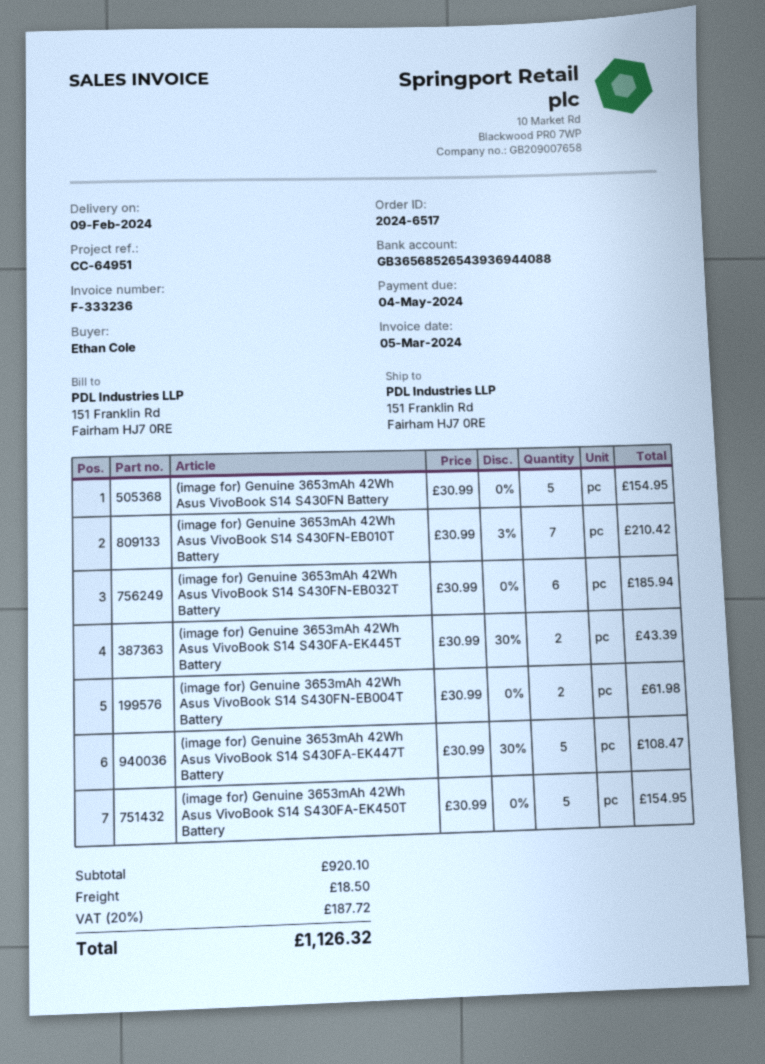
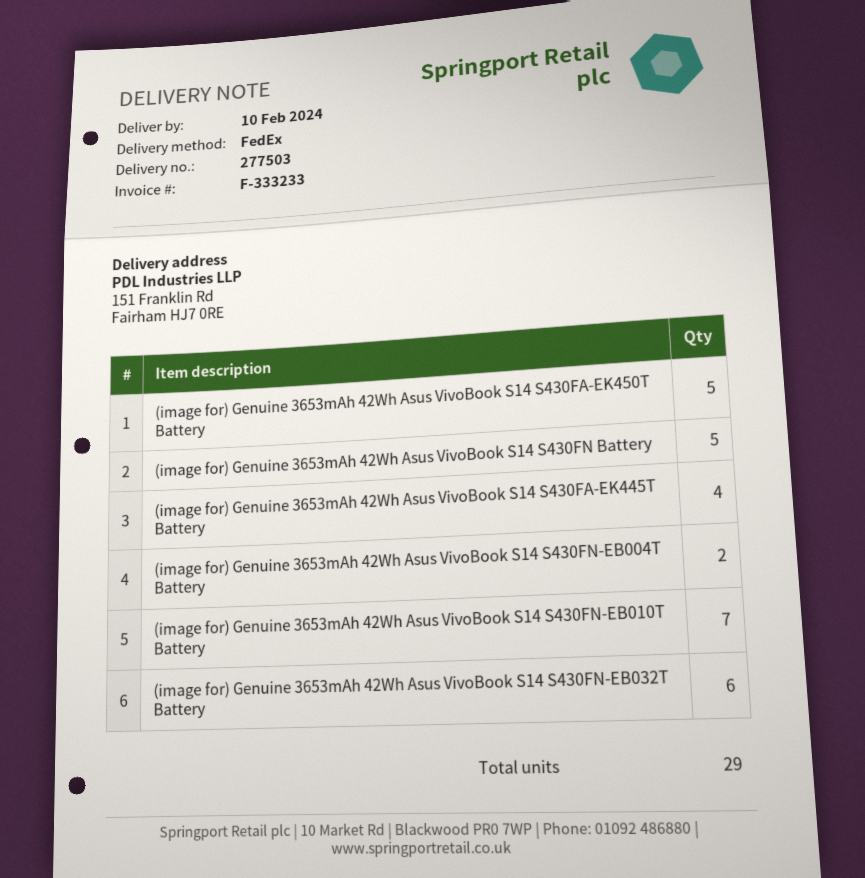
delivery date: 2024-02-09 -> 2024-02-10
invoice number: F-333236 -> F-333233
(image for) Genuine 3653mAh 42Wh Asus VivoBook S14 S430FA-EK445T Battery: 2 -> 4
(image for) Genuine 3653mAh 42Wh Asus VivoBook S14 S430FA-EK447T Battery: 5 -> none

